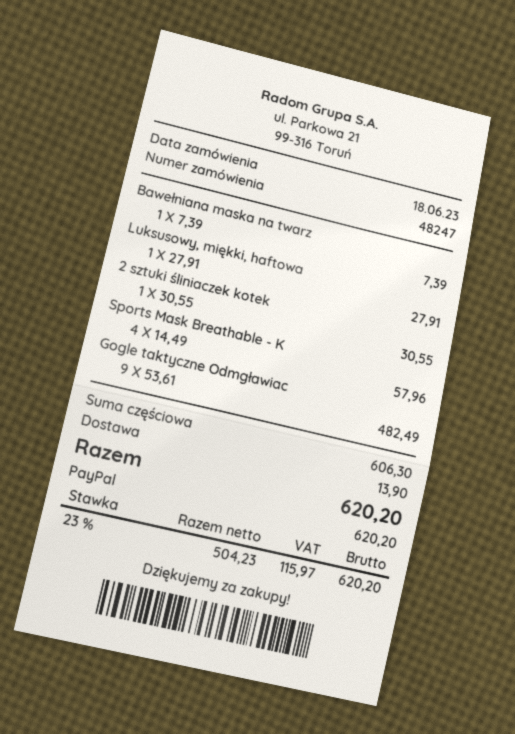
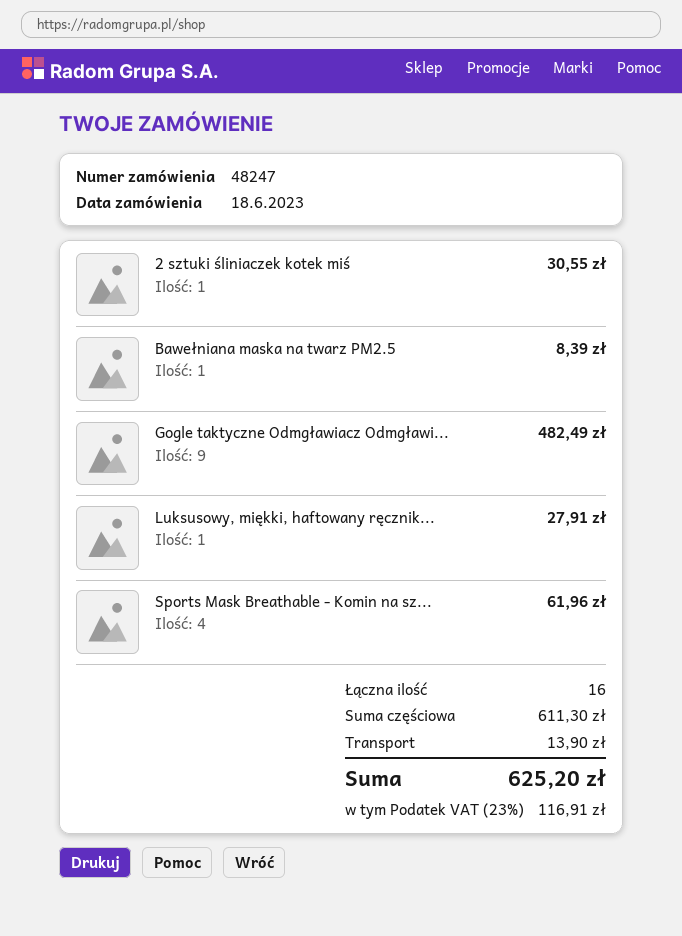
Bawełniana maska na twarz: 1 for 7.39 -> 1 for 8.39
Sports Mask Breathable - K: 4 for 57.96 -> 4 for 61.96
subtotal: 606.30 -> 611.30
tax: 23% = 115.97 -> 23% = 116.91
total: 620.20 -> 625.20

